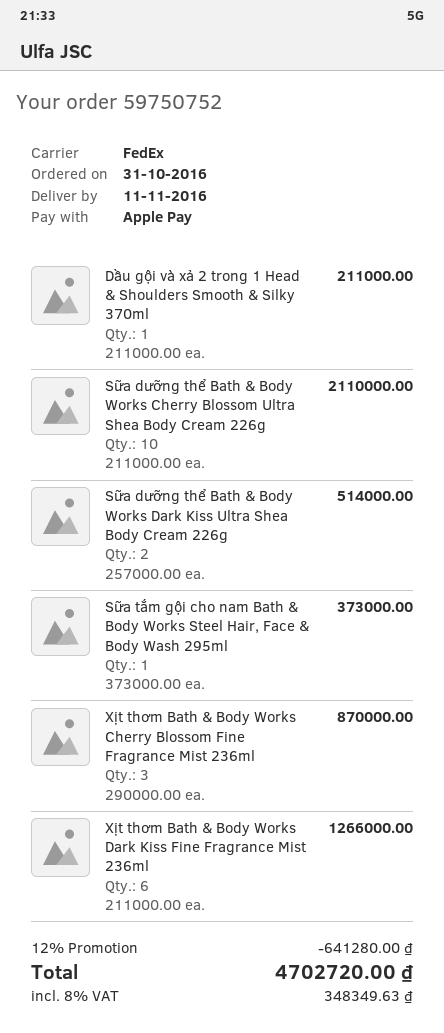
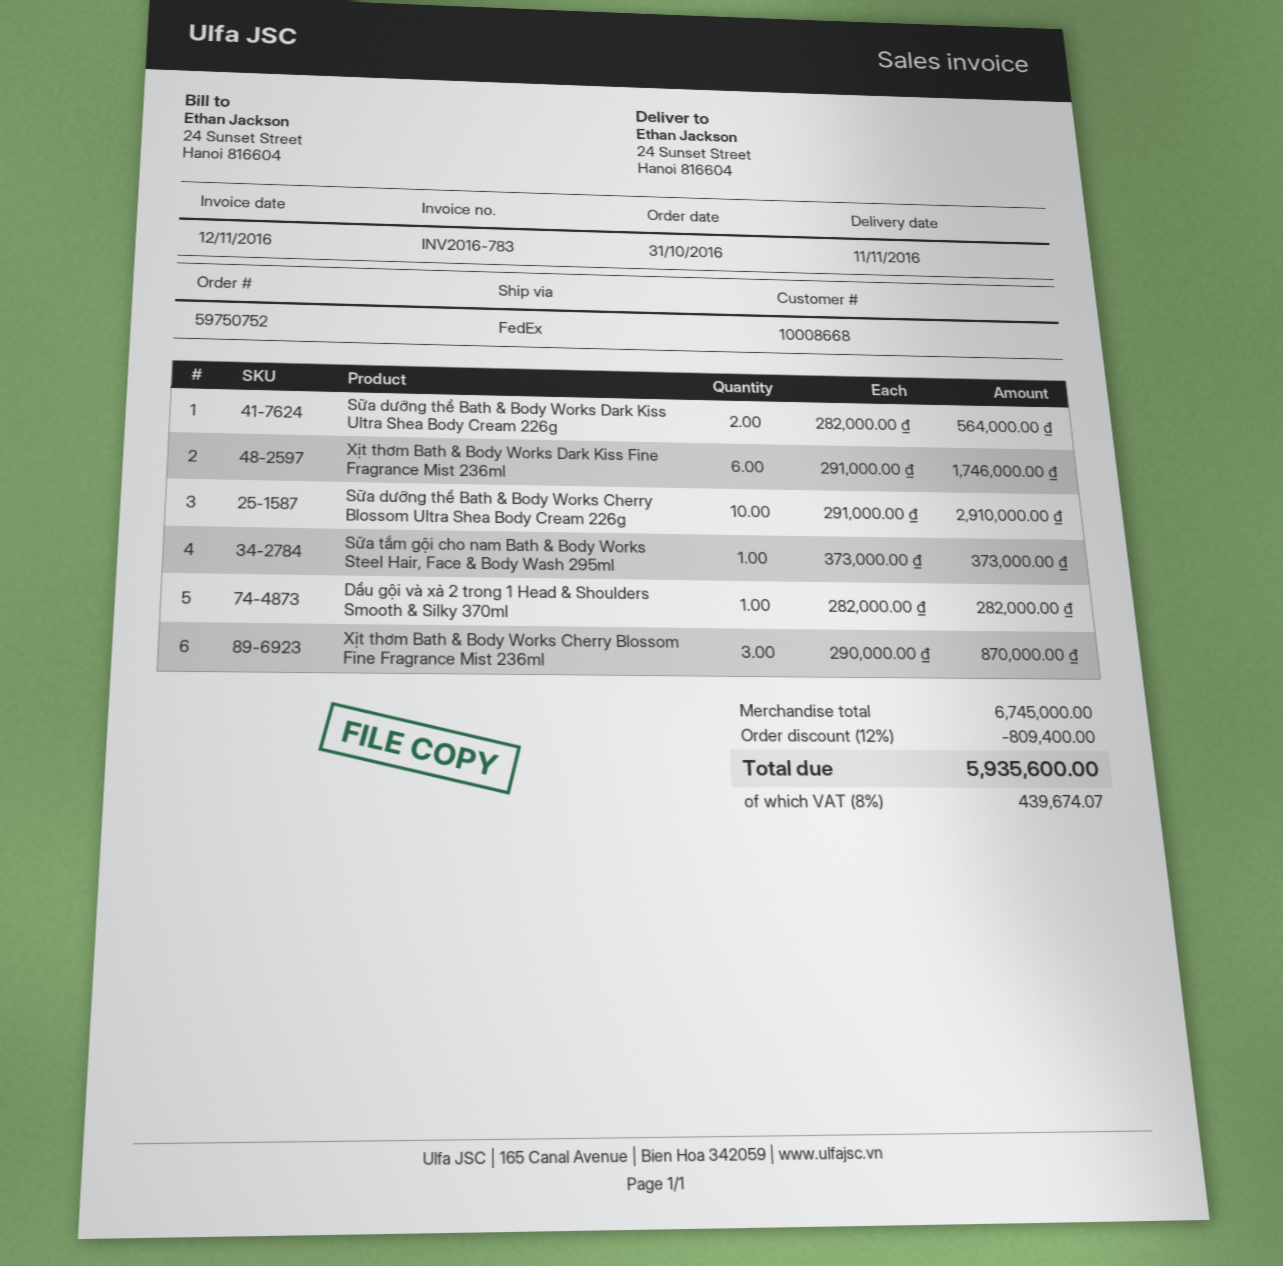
Dầu gội và xả 2 trong 1 Head & Shoulders Smooth & Silky 370ml: 1 x 211000.00 = 211000.00 -> 1 x 282000.00 = 282000.00
Sữa dưỡng thể Bath & Body Works Cherry Blossom Ultra Shea Body Cream 226g: 10 x 211000.00 = 2110000.00 -> 10 x 291000.00 = 2910000.00
Sữa dưỡng thể Bath & Body Works Dark Kiss Ultra Shea Body Cream 226g: 2 x 257000.00 = 514000.00 -> 2 x 282000.00 = 564000.00
Xịt thơm Bath & Body Works Dark Kiss Fine Fragrance Mist 236ml: 6 x 211000.00 = 1266000.00 -> 6 x 291000.00 = 1746000.00
discount: 12% = 641280.00 -> 12% = 809400.00
tax: 8% = 348349.63 -> 8% = 439674.07
total: 4702720.00 -> 5935600.00

